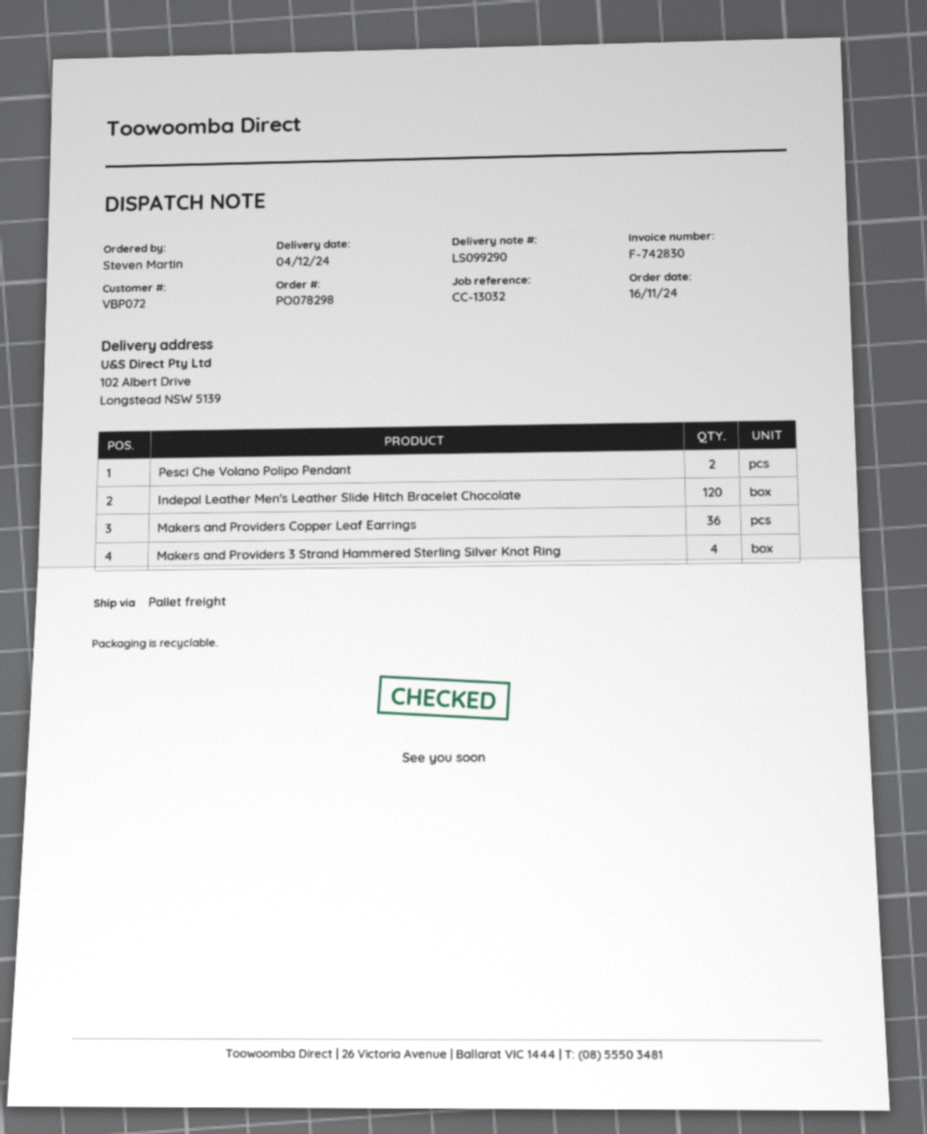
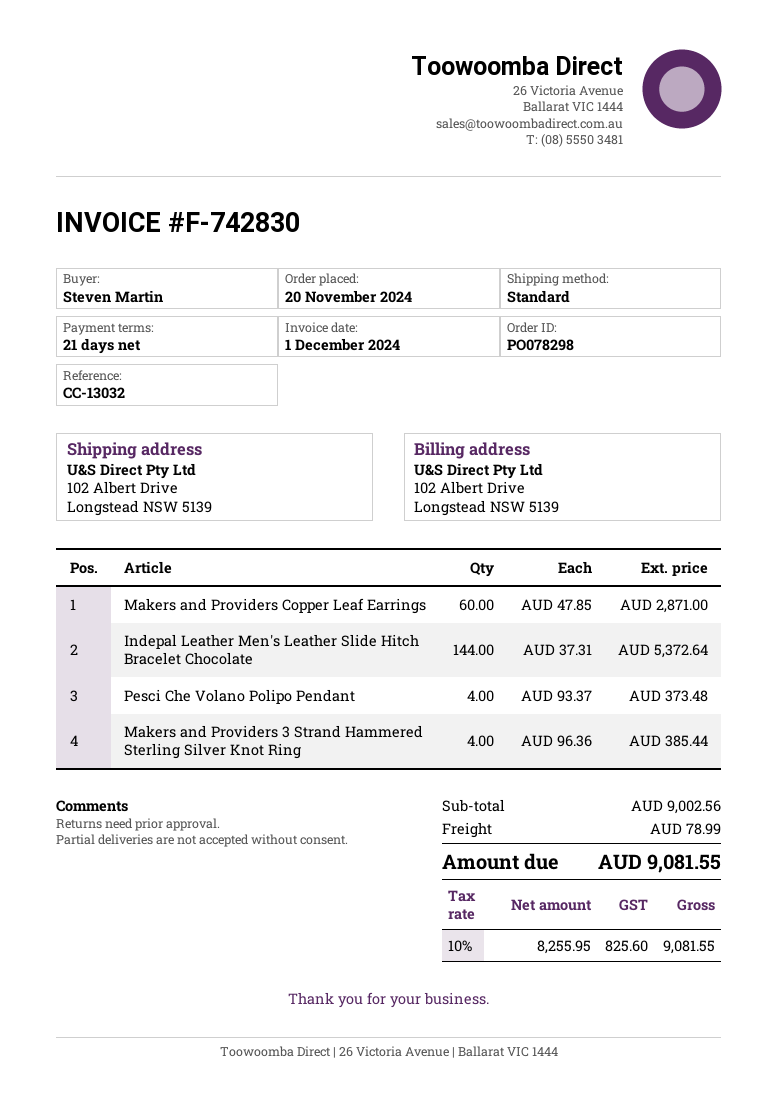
order date: 2024-11-16 -> 2024-11-20
shipping method: pallet freight -> standard
Pesci Che Volano Polipo Pendant: 2 -> 4
Indepal Leather Men's Leather Slide Hitch Bracelet Chocolate: 120 -> 144
Makers and Providers Copper Leaf Earrings: 36 -> 60

